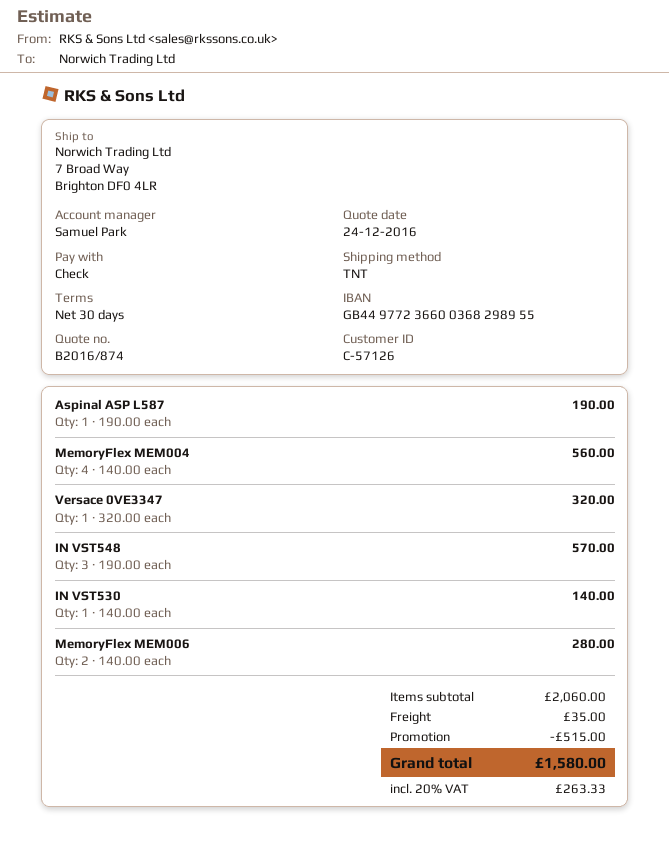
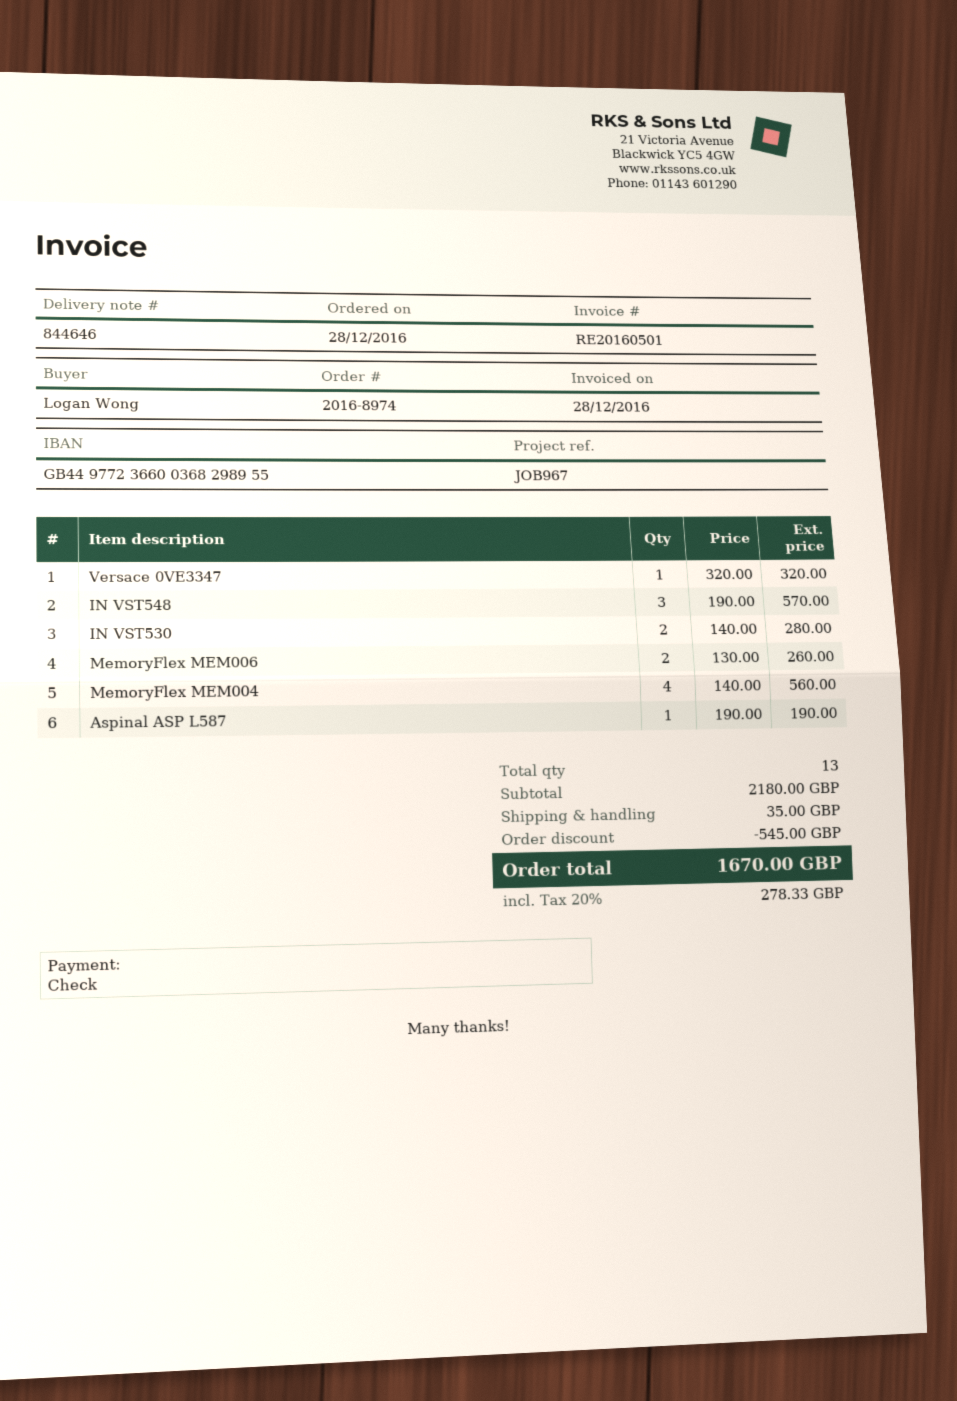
IN VST530: 1 x 140.00 = 140.00 -> 2 x 140.00 = 280.00
MemoryFlex MEM006: 2 x 140.00 = 280.00 -> 2 x 130.00 = 260.00
subtotal: 2060.00 -> 2180.00
discount: 515.00 -> 545.00
tax: 20% = 263.33 -> 20% = 278.33
total: 1580.00 -> 1670.00

